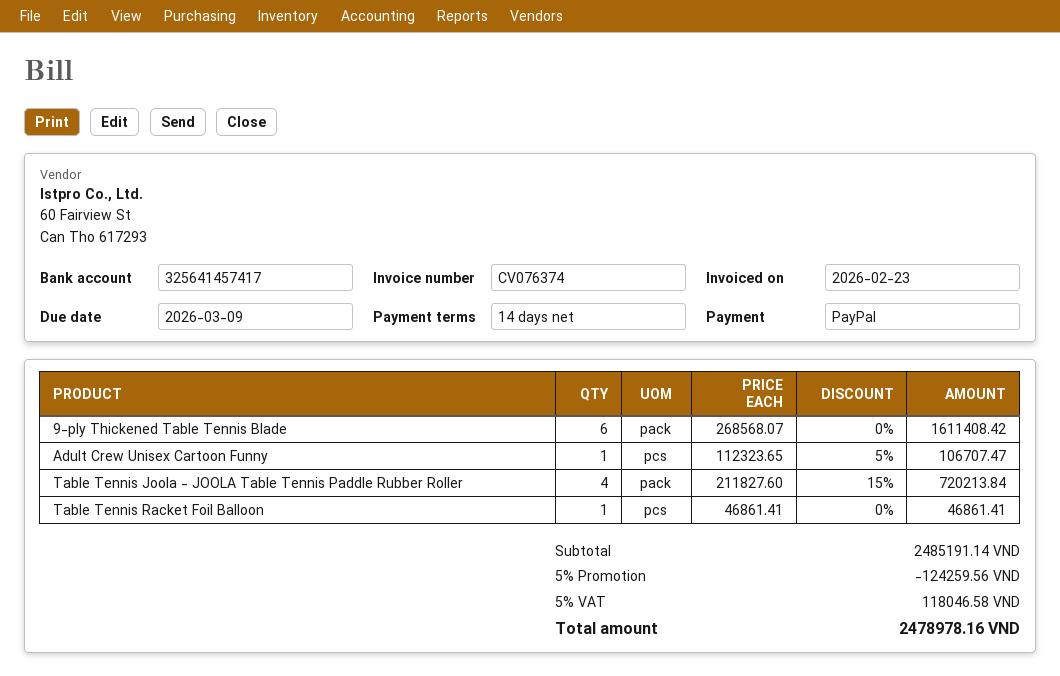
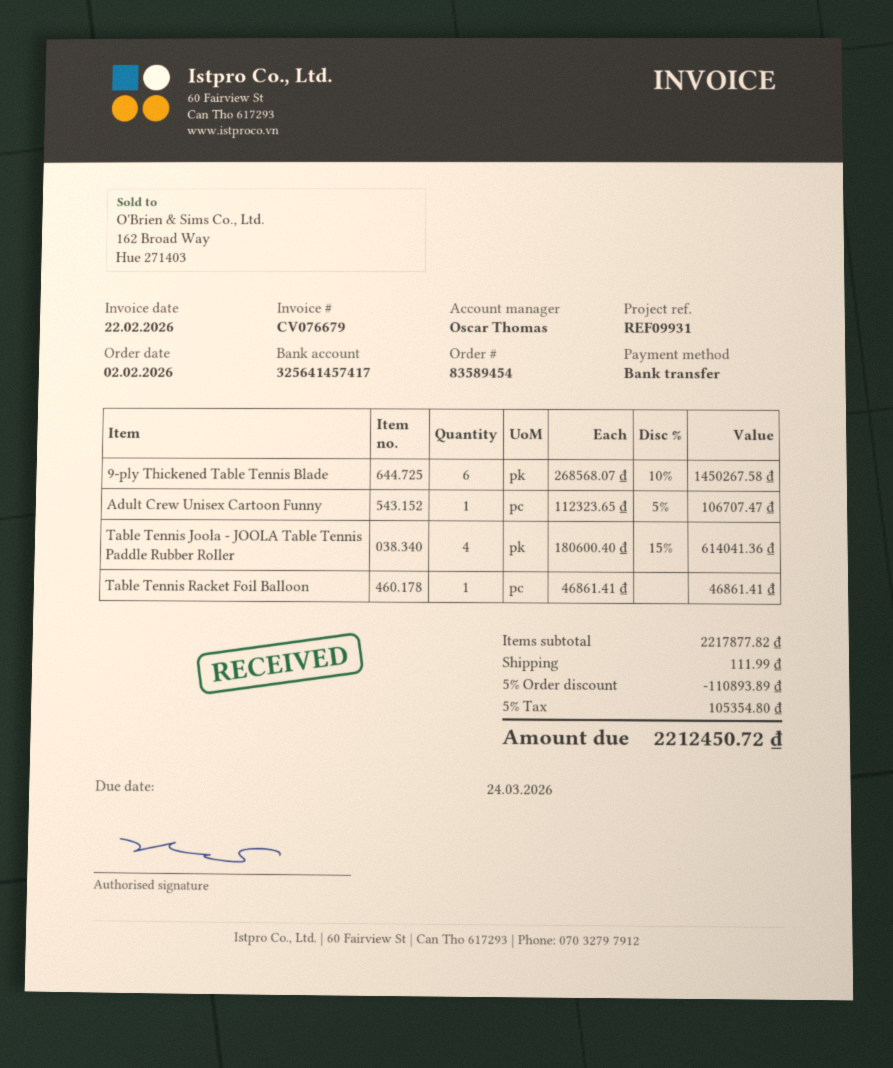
invoice number: CV076374 -> CV076679
invoice date: 2026-02-23 -> 2026-02-22
due date: 2026-03-09 -> 2026-03-24
payment method: PayPal -> bank transfer
9-ply Thickened Table Tennis Blade: 6 x 268568.07 = 1611408.42 -> 6 x 268568.07 - 10% = 1450267.58
Table Tennis Joola - JOOLA Table Tennis Paddle Rubber Roller: 4 x 211827.60 - 15% = 720213.84 -> 4 x 180600.40 - 15% = 614041.36
subtotal: 2485191.14 -> 2217877.82
discount: 5% = 124259.56 -> 5% = 110893.89
shipping: none -> 111.99
tax: 5% = 118046.58 -> 5% = 105354.80
total: 2478978.16 -> 2212450.72

